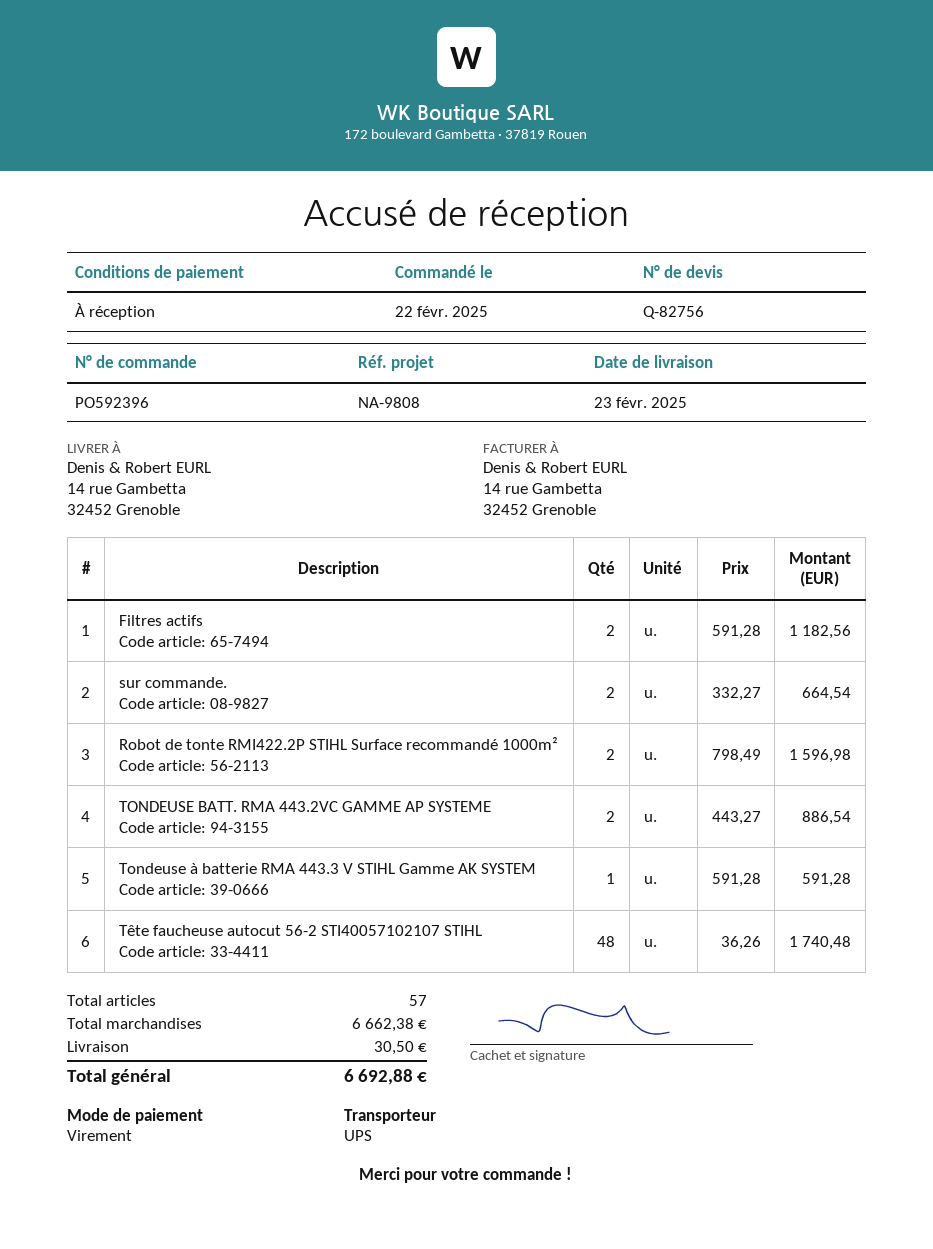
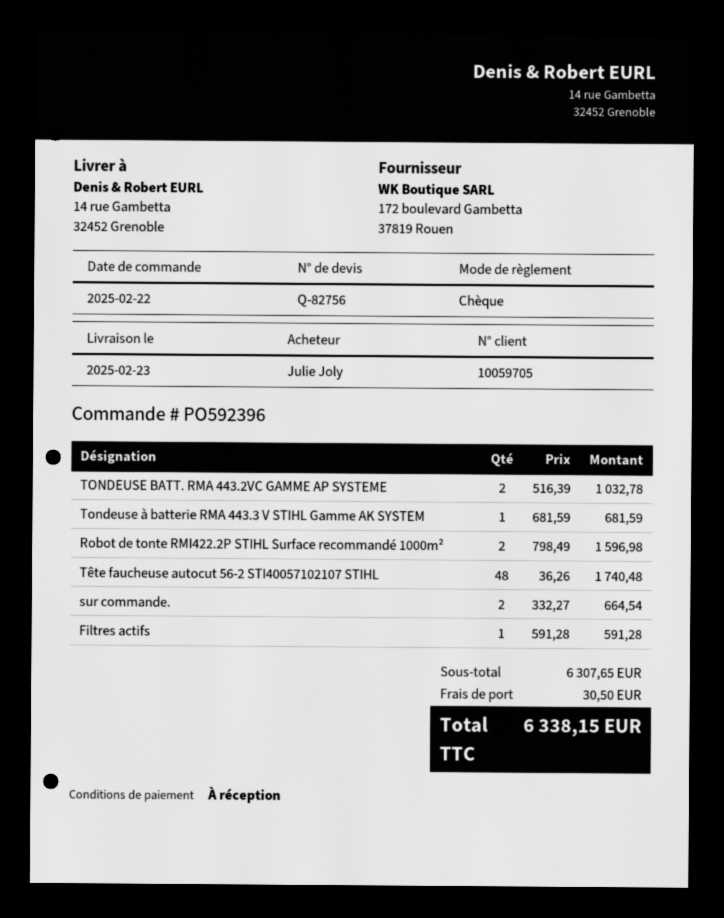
payment method: bank transfer -> cheque
Filtres actifs: 2 x 591.28 = 1182.56 -> 1 x 591.28 = 591.28
TONDEUSE BATT. RMA 443.2VC GAMME AP SYSTEME: 2 x 443.27 = 886.54 -> 2 x 516.39 = 1032.78
Tondeuse à batterie RMA 443.3 V STIHL Gamme AK SYSTEM: 1 x 591.28 = 591.28 -> 1 x 681.59 = 681.59
subtotal: 6662.38 -> 6307.65
total: 6692.88 -> 6338.15

